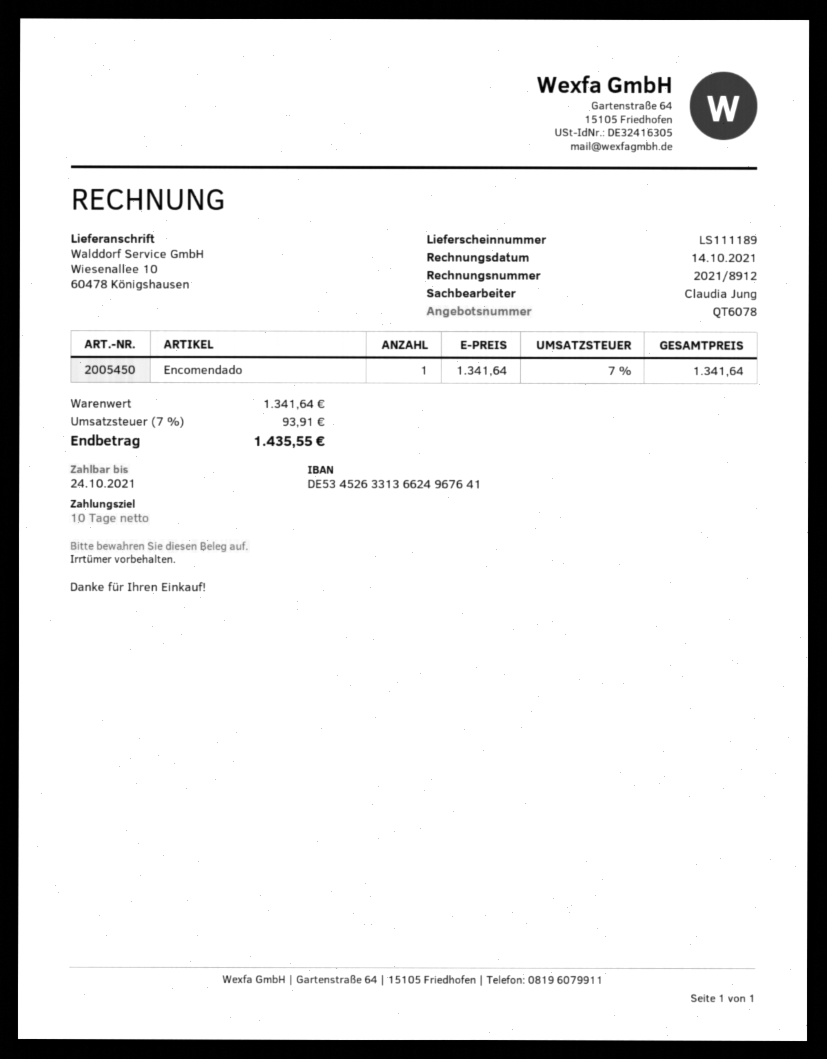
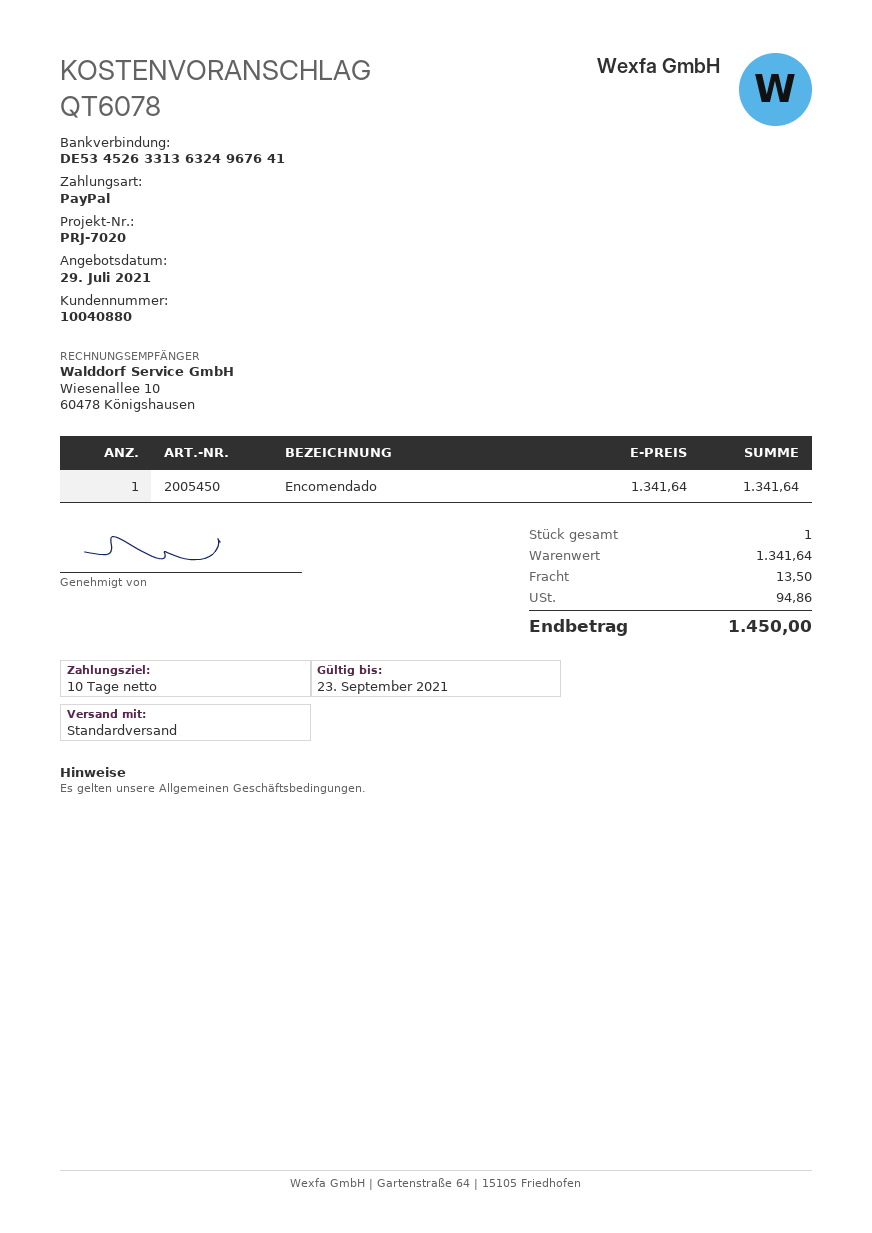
bank account: DE53452633136624967641 -> DE53452633136324967641
shipping: none -> 13.50
tax: 93.91 -> 94.86
total: 1435.55 -> 1450.00

